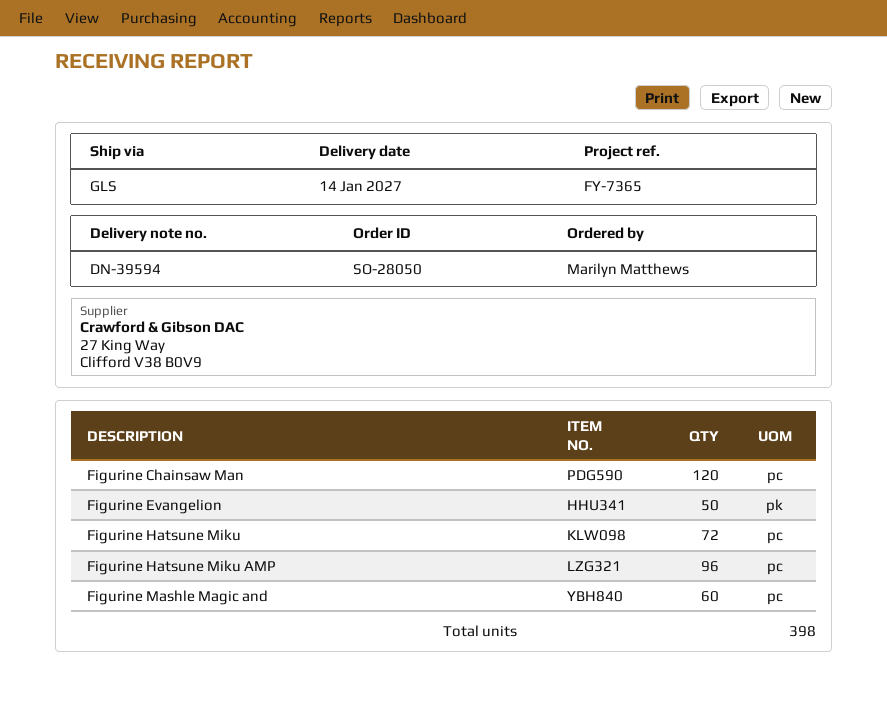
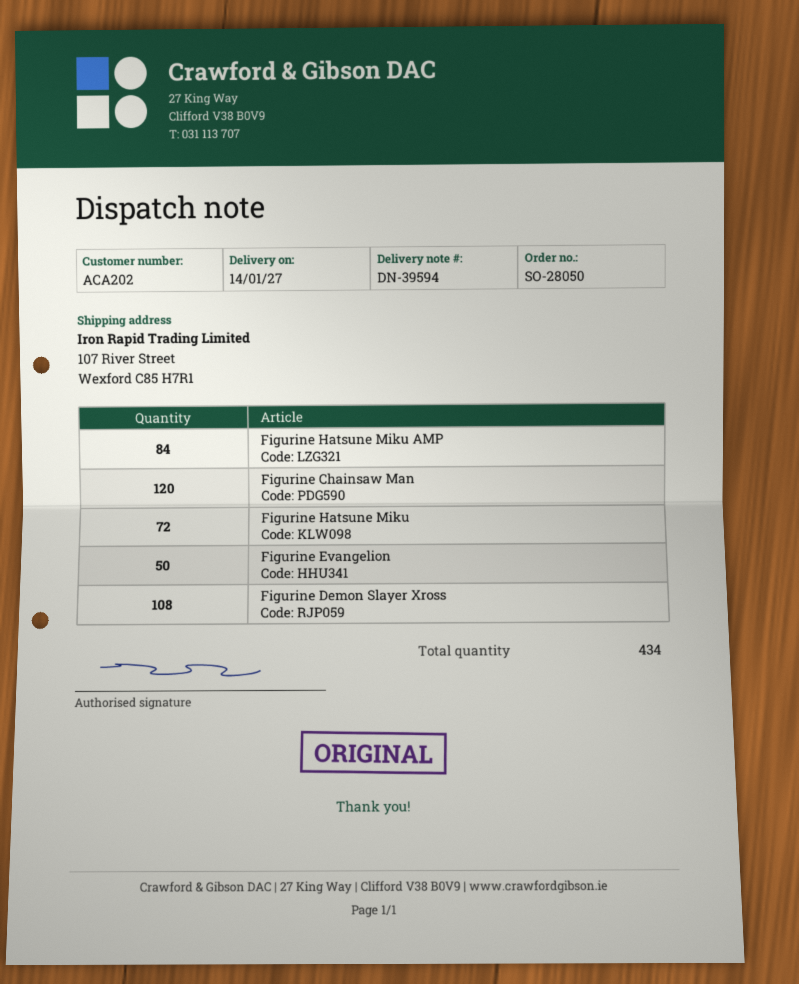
Figurine Hatsune Miku AMP: 96 -> 84
Figurine Mashle Magic and: 60 -> none
Figurine Demon Slayer Xross: none -> 108
total quantity: 398 -> 434

